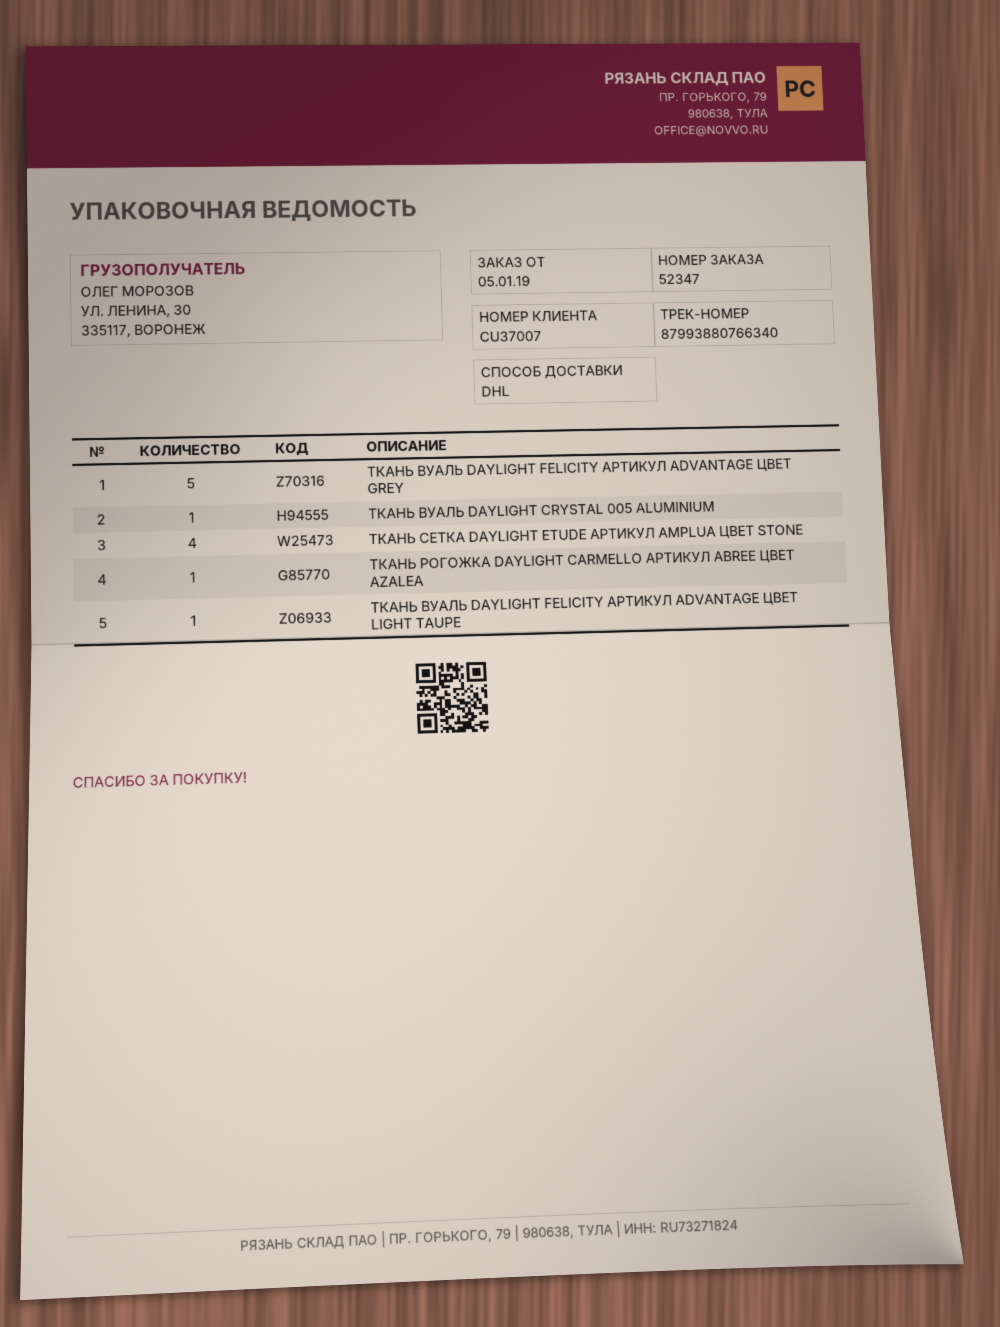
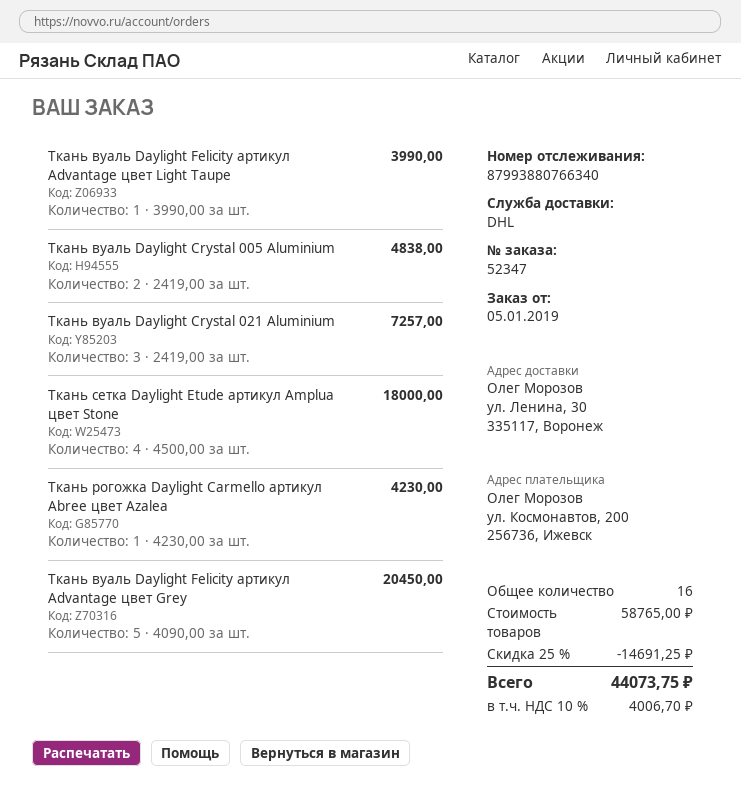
ТКАНЬ ВУАЛЬ DAYLIGHT CRYSTAL 005 ALUMINIUM: 1 -> 2
Ткань вуаль Daylight Crystal 021 Aluminium: none -> 3

